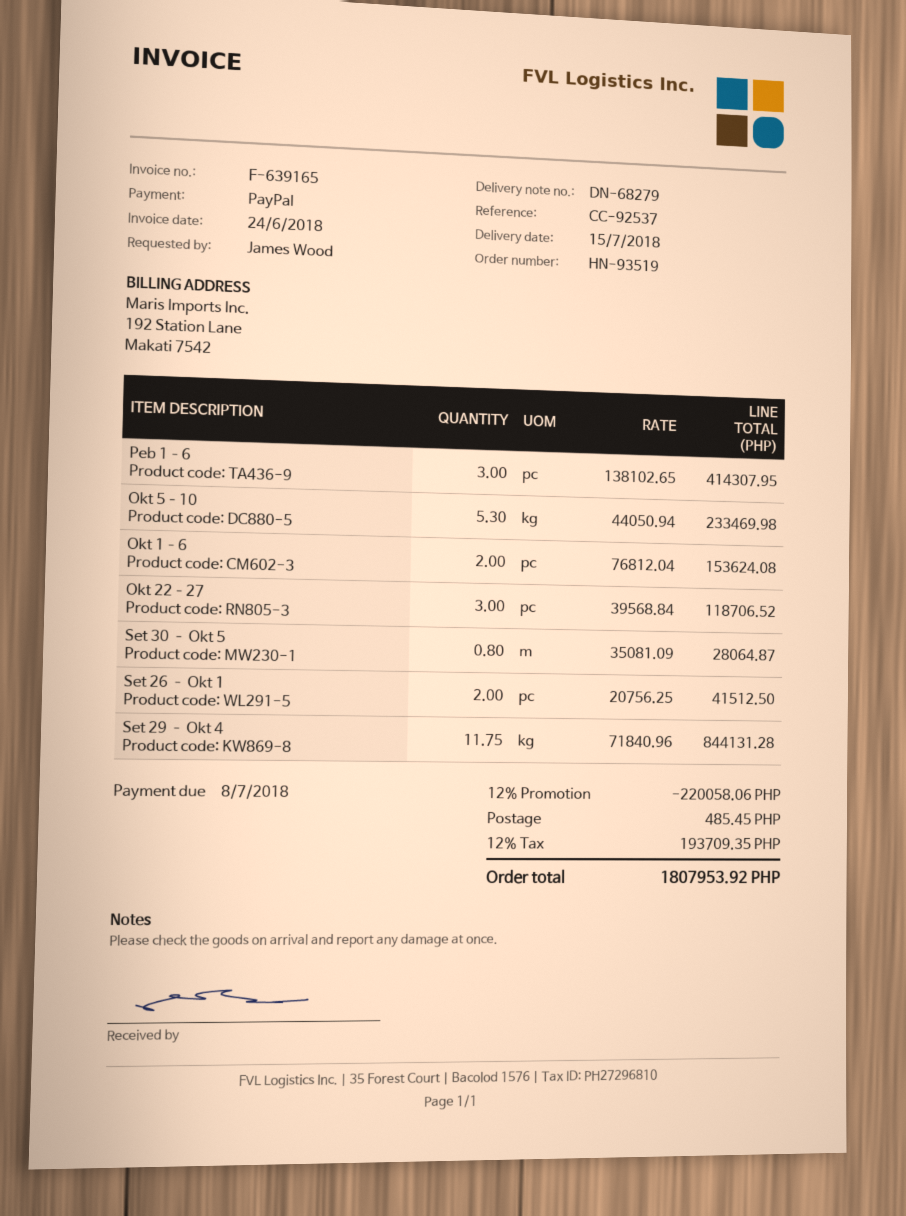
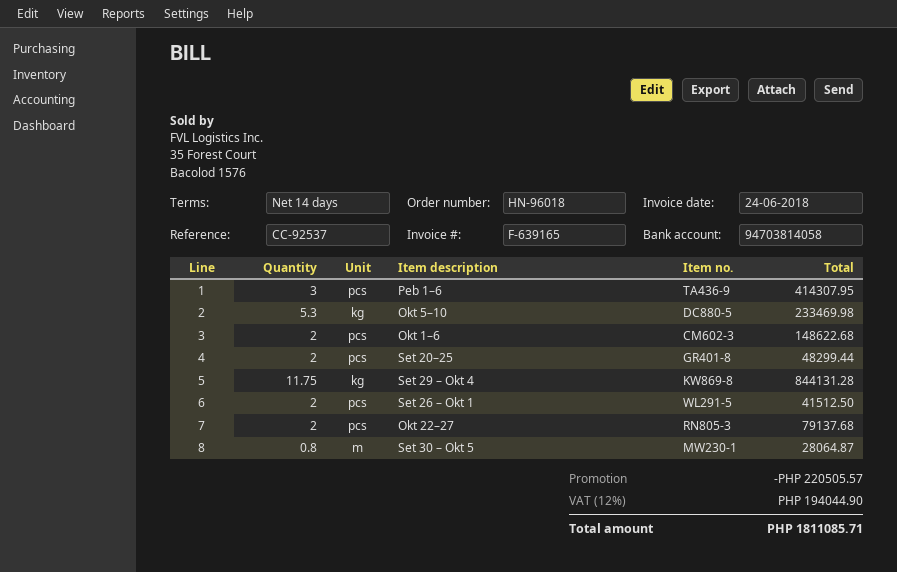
order number: HN-93519 -> HN-96018
Okt 1–6: 2 for 153624.08 -> 2 for 148622.68
Okt 22–27: 3 for 118706.52 -> 2 for 79137.68
Set 20–25: none -> 2 for 48299.44
discount: 220058.06 -> 220505.57
shipping: 485.45 -> none
tax: 12% = 193709.35 -> 12% = 194044.90
total: 1807953.92 -> 1811085.71

